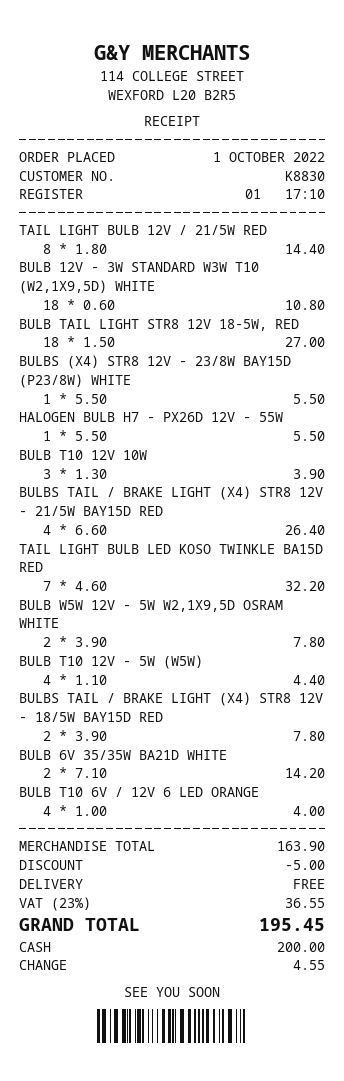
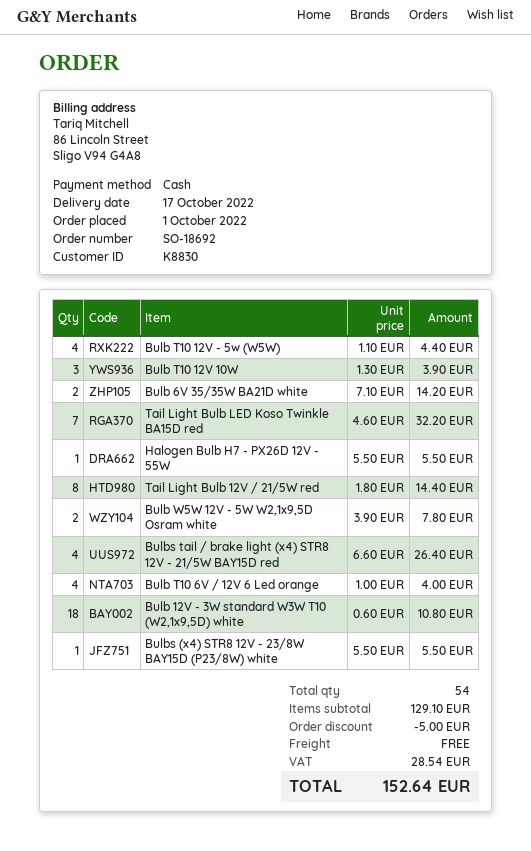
BULB TAIL LIGHT STR8 12V 18-5W, RED: 18 x 1.50 = 27.00 -> none
BULBS TAIL / BRAKE LIGHT (X4) STR8 12V - 18/5W BAY15D RED: 2 x 3.90 = 7.80 -> none
subtotal: 163.90 -> 129.10
tax: 36.55 -> 28.54
total: 195.45 -> 152.64

